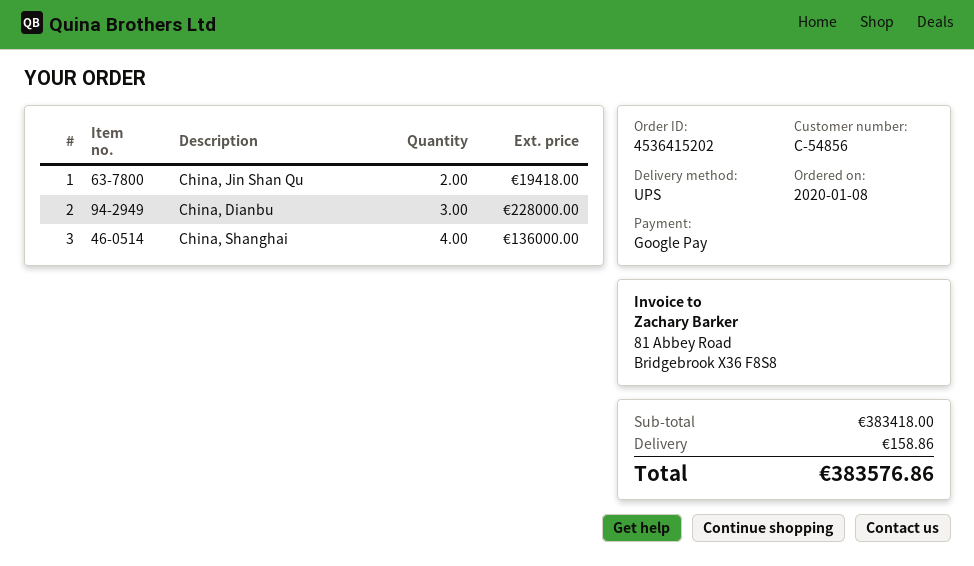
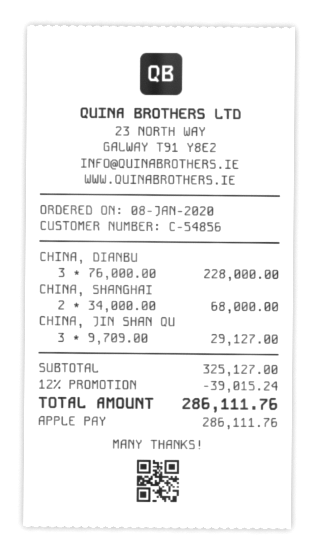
payment method: Google Pay -> Apple Pay
China, Jin Shan Qu: 2 for 19418.00 -> 3 for 29127.00
China, Shanghai: 4 for 136000.00 -> 2 for 68000.00
subtotal: 383418.00 -> 325127.00
discount: none -> 12% = 39015.24
shipping: 158.86 -> none
total: 383576.86 -> 286111.76

